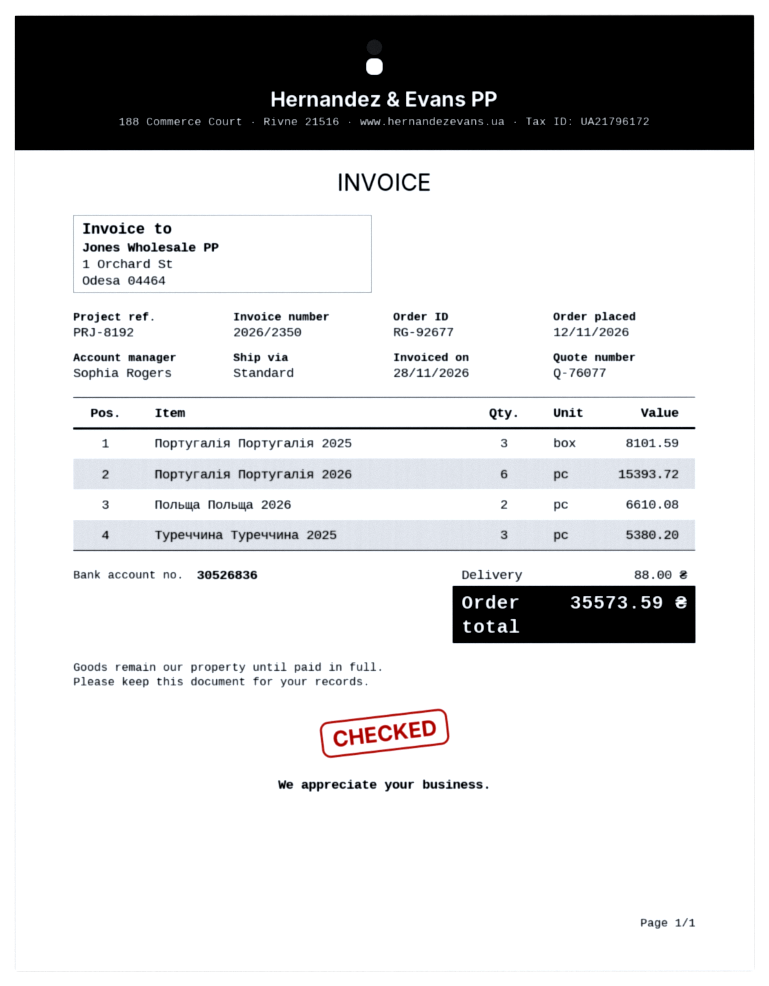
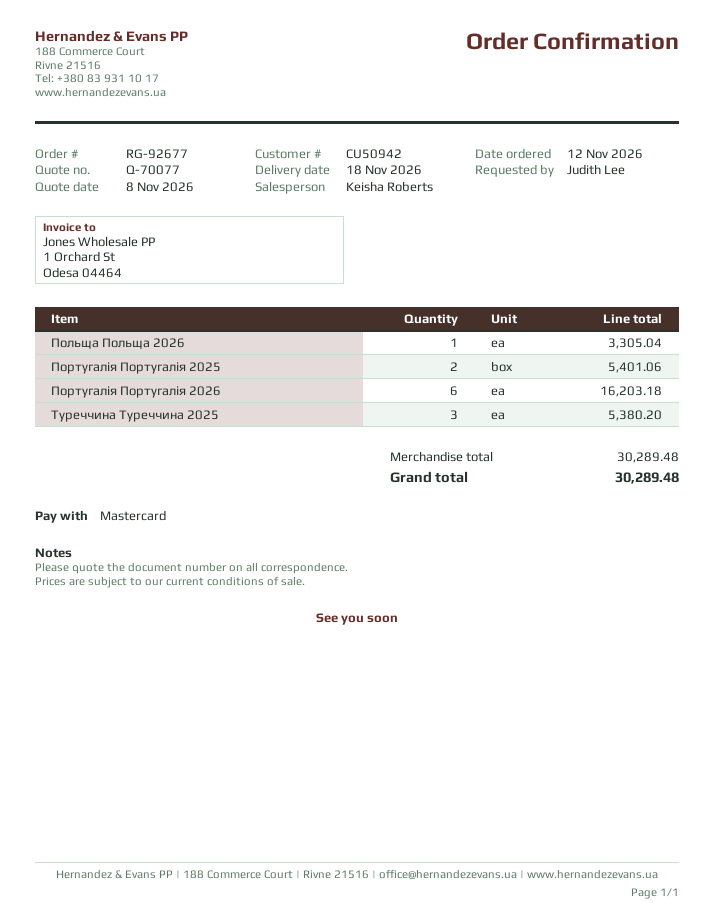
quote number: Q-76077 -> Q-70077
sales rep: Sophia Rogers -> Keisha Roberts
Португалія Португалія 2025: 3 for 8101.59 -> 2 for 5401.06
Португалія Португалія 2026: 6 for 15393.72 -> 6 for 16203.18
Польща Польща 2026: 2 for 6610.08 -> 1 for 3305.04
shipping: 88.00 -> none
total: 35573.59 -> 30289.48

